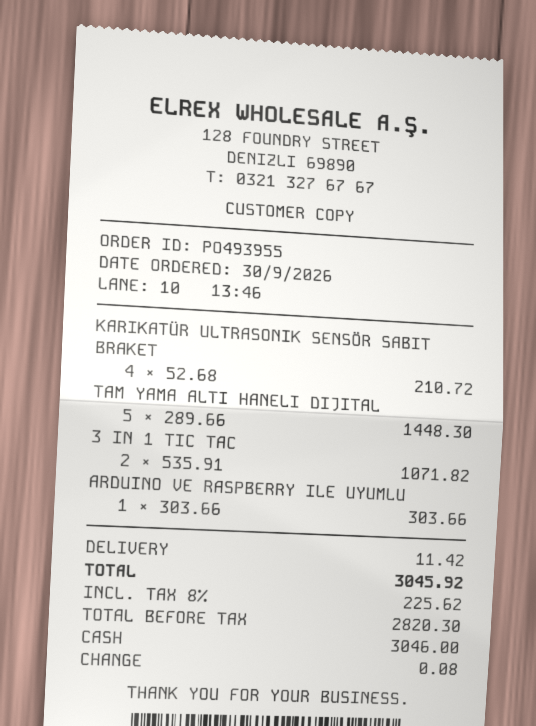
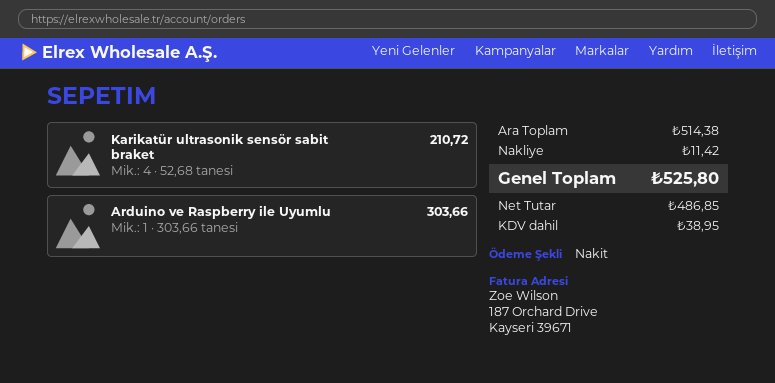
TAM YAMA ALTI HANELI DIJITAL: 5 x 289.66 = 1448.30 -> none
3 IN 1 TIC TAC: 2 x 535.91 = 1071.82 -> none
net: 2820.30 -> 486.85
tax: 225.62 -> 38.95
total: 3045.92 -> 525.80

